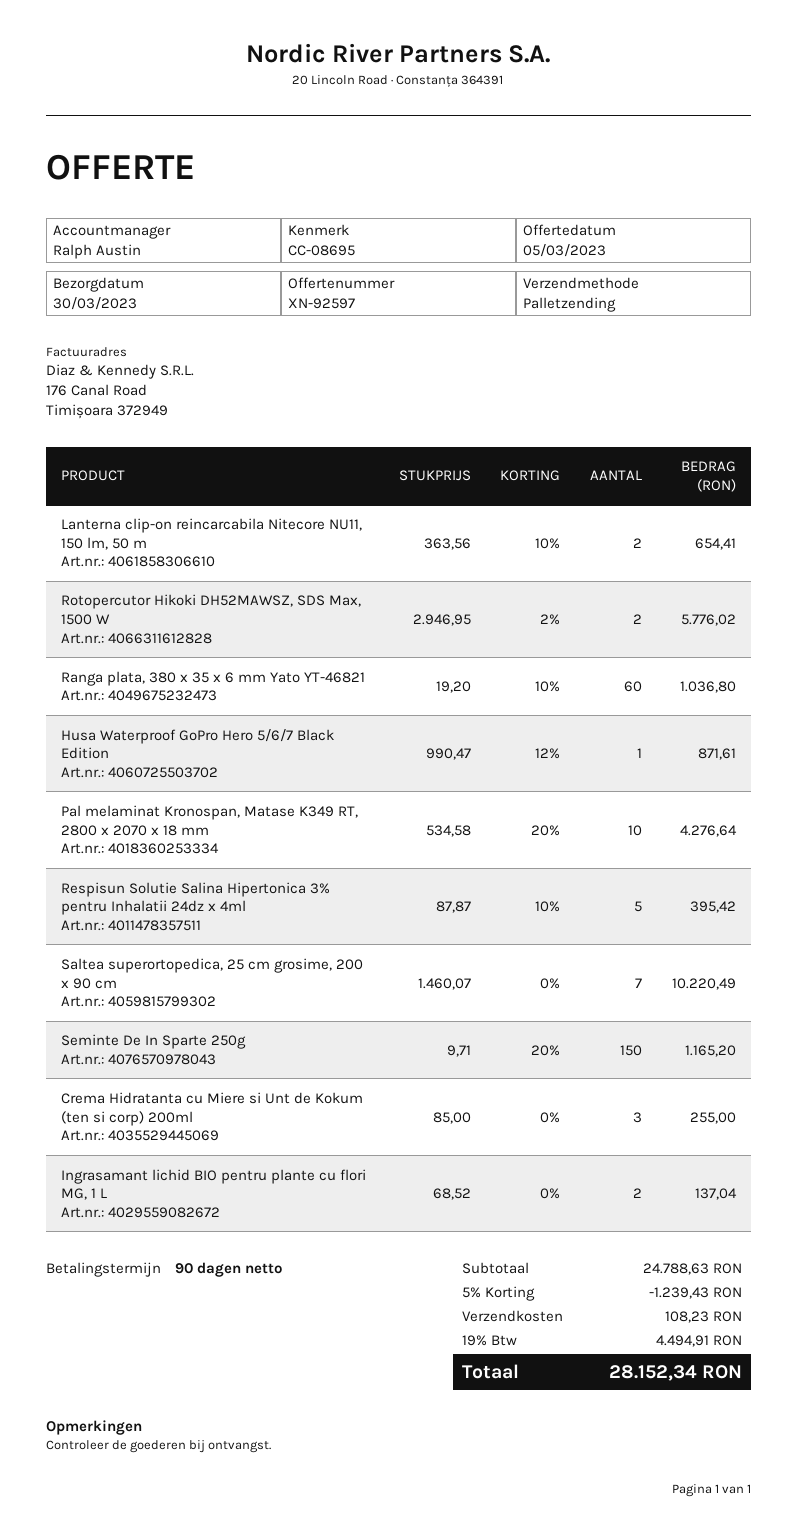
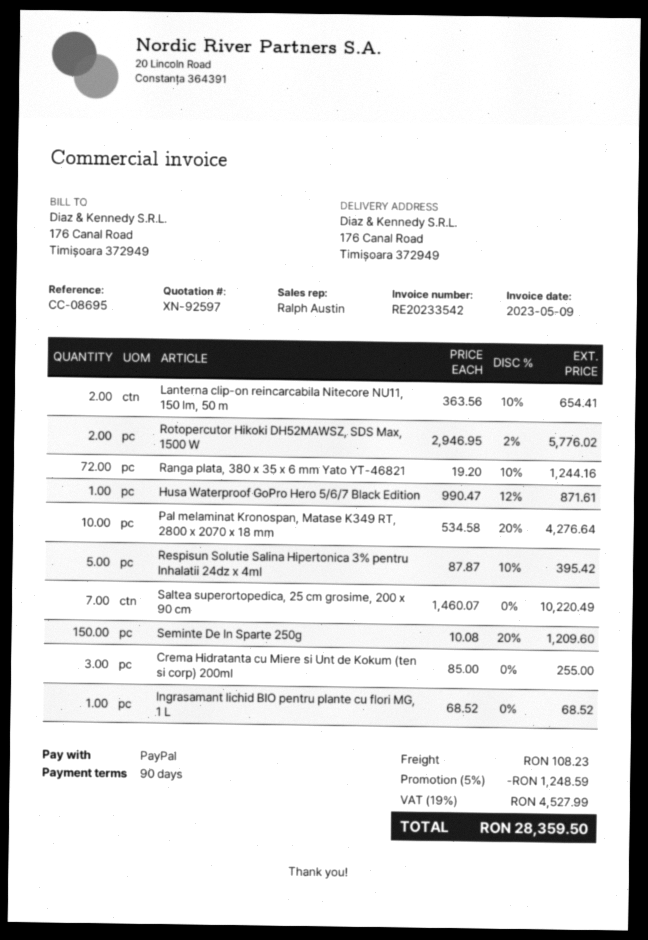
Ranga plata, 380 x 35 x 6 mm Yato YT-46821: 60 x 19.20 - 10% = 1036.80 -> 72 x 19.20 - 10% = 1244.16
Seminte De In Sparte 250g: 150 x 9.71 - 20% = 1165.20 -> 150 x 10.08 - 20% = 1209.60
Ingrasamant lichid BIO pentru plante cu flori MG, 1 L: 2 x 68.52 = 137.04 -> 1 x 68.52 = 68.52
discount: 5% = 1239.43 -> 5% = 1248.59
tax: 19% = 4494.91 -> 19% = 4527.99
total: 28152.34 -> 28359.50

